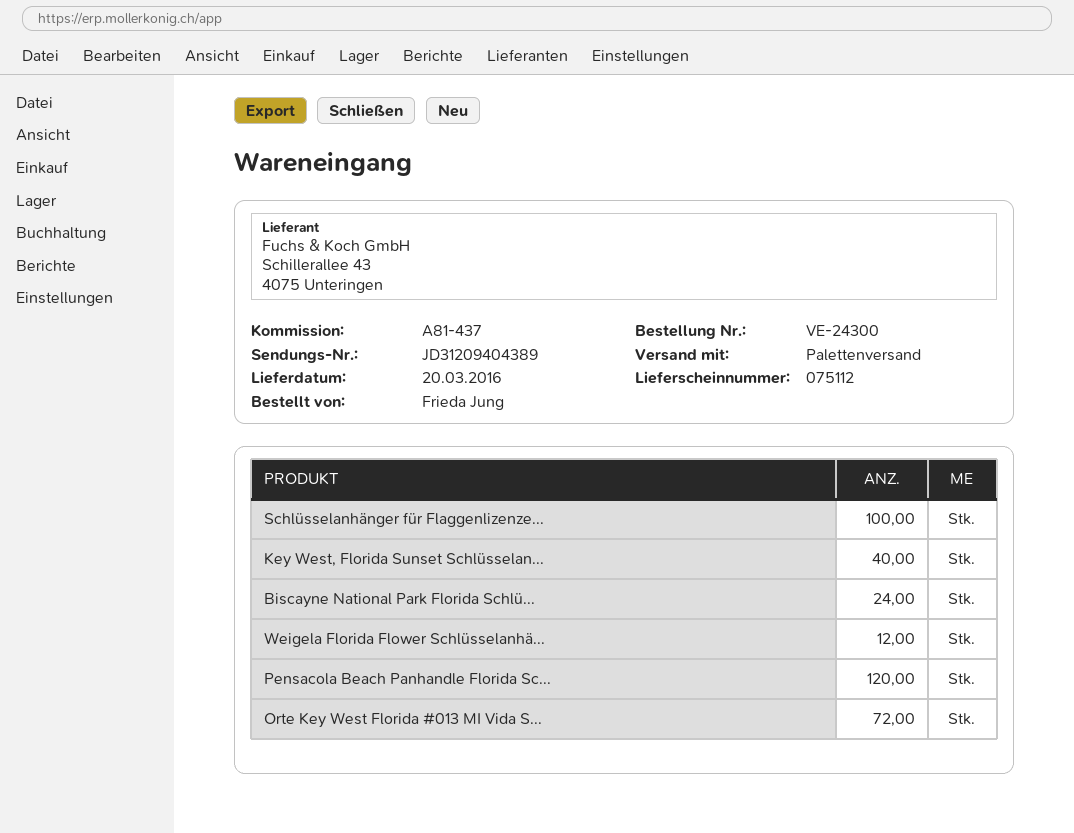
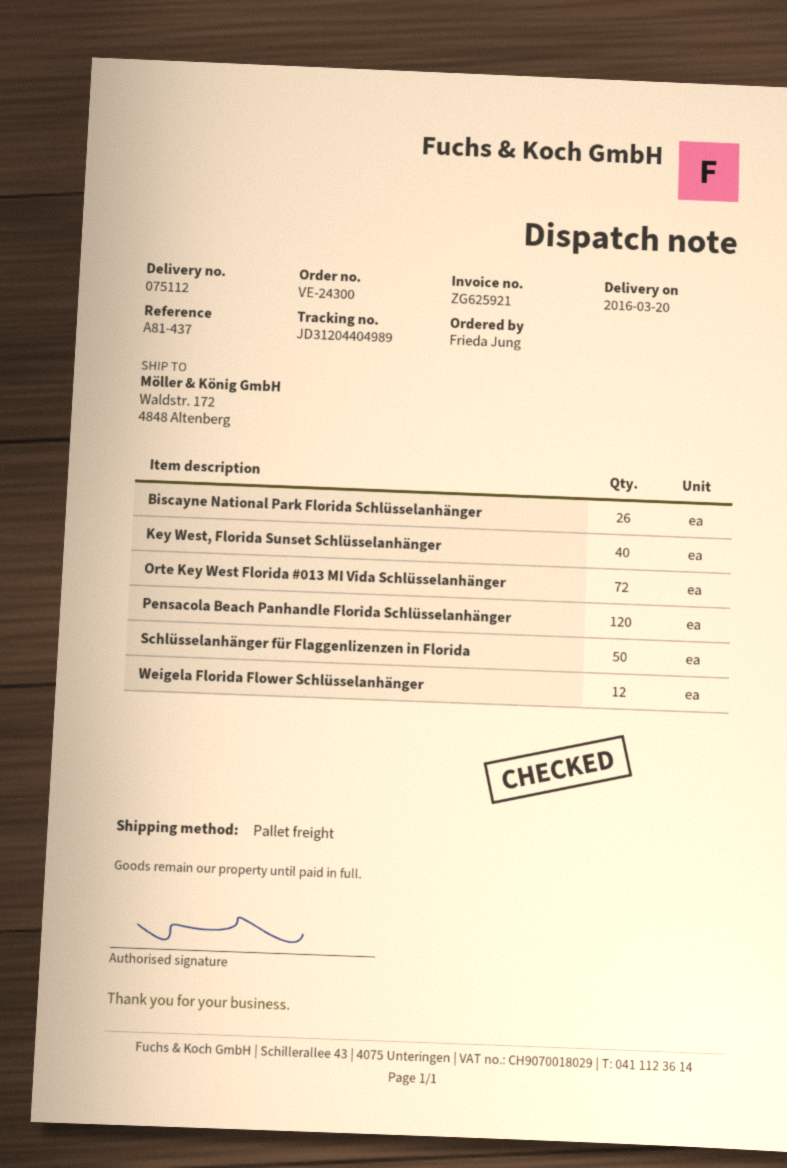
tracking number: JD31209404389 -> JD31204404989
Schlüsselanhänger für Flaggenlizenze...: 100 -> 50
Biscayne National Park Florida Schlü...: 24 -> 26

